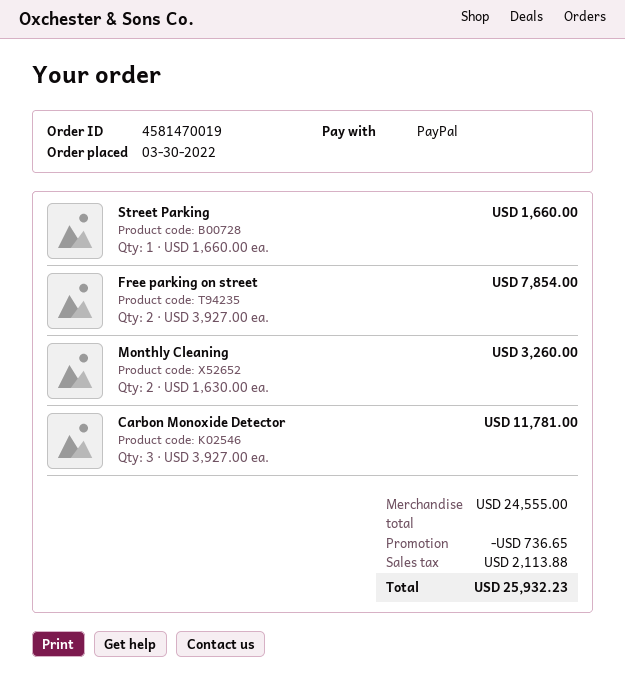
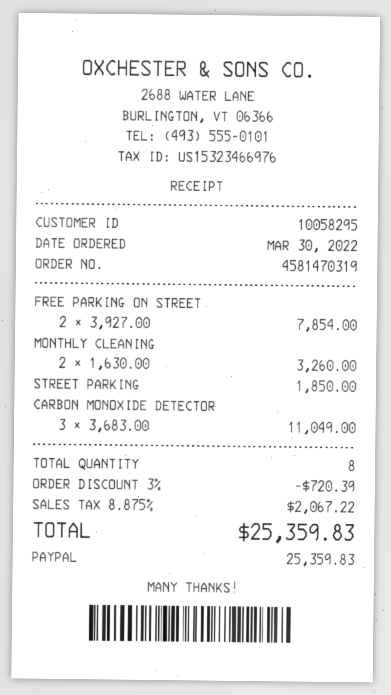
order number: 4581470019 -> 4581470319
Street Parking: 1 x 1660.00 = 1660.00 -> 1 x 1850.00 = 1850.00
Carbon Monoxide Detector: 3 x 3927.00 = 11781.00 -> 3 x 3683.00 = 11049.00
discount: 736.65 -> 720.39
tax: 2113.88 -> 2067.22
total: 25932.23 -> 25359.83

